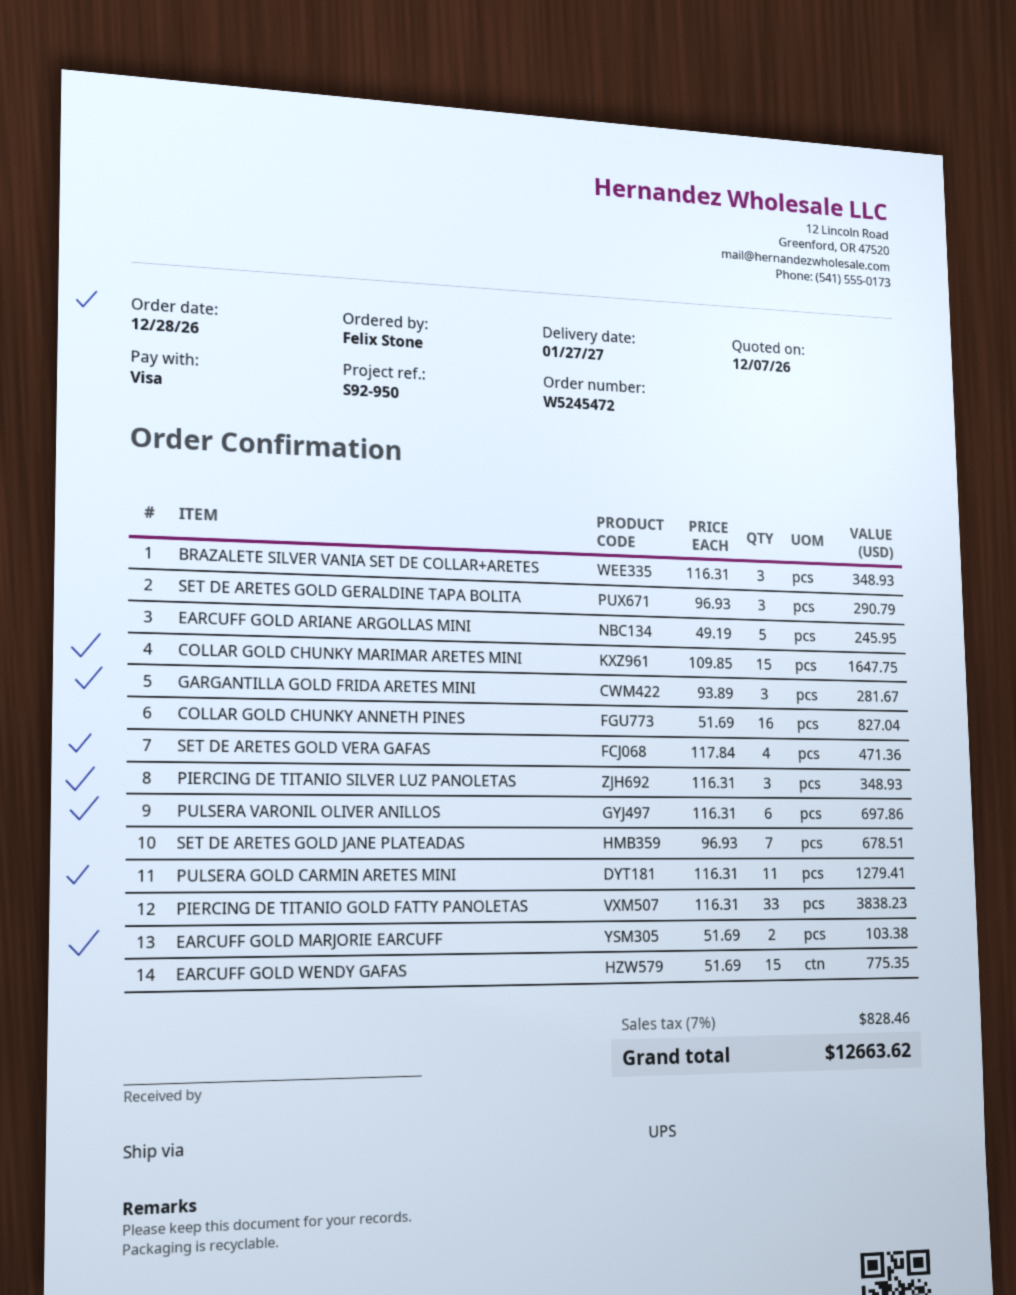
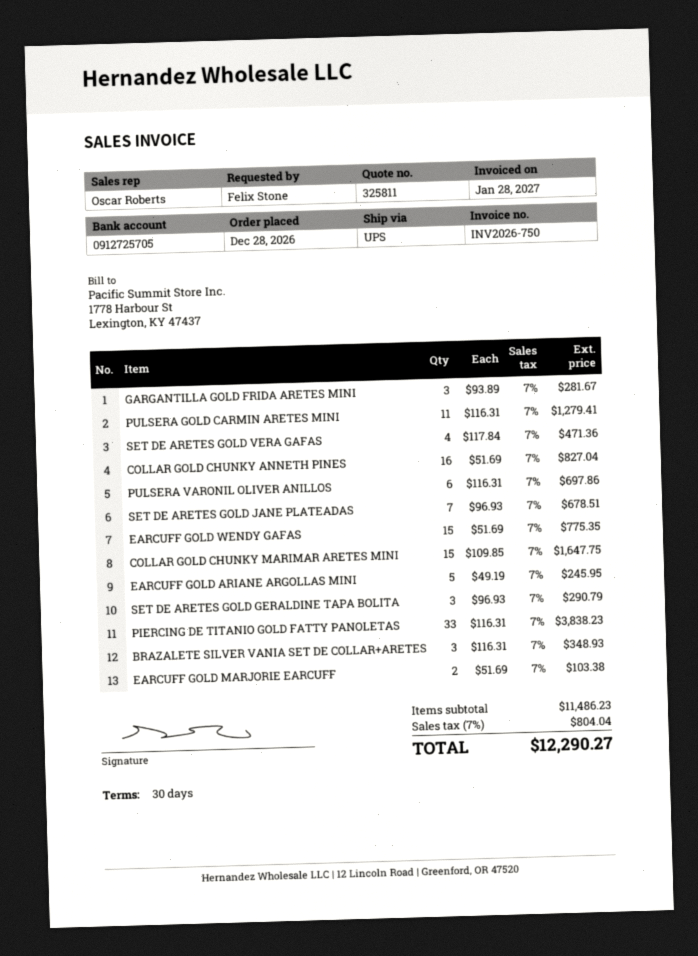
PIERCING DE TITANIO SILVER LUZ PANOLETAS: 3 x 116.31 = 348.93 -> none
tax: 7% = 828.46 -> 7% = 804.04
total: 12663.62 -> 12290.27

